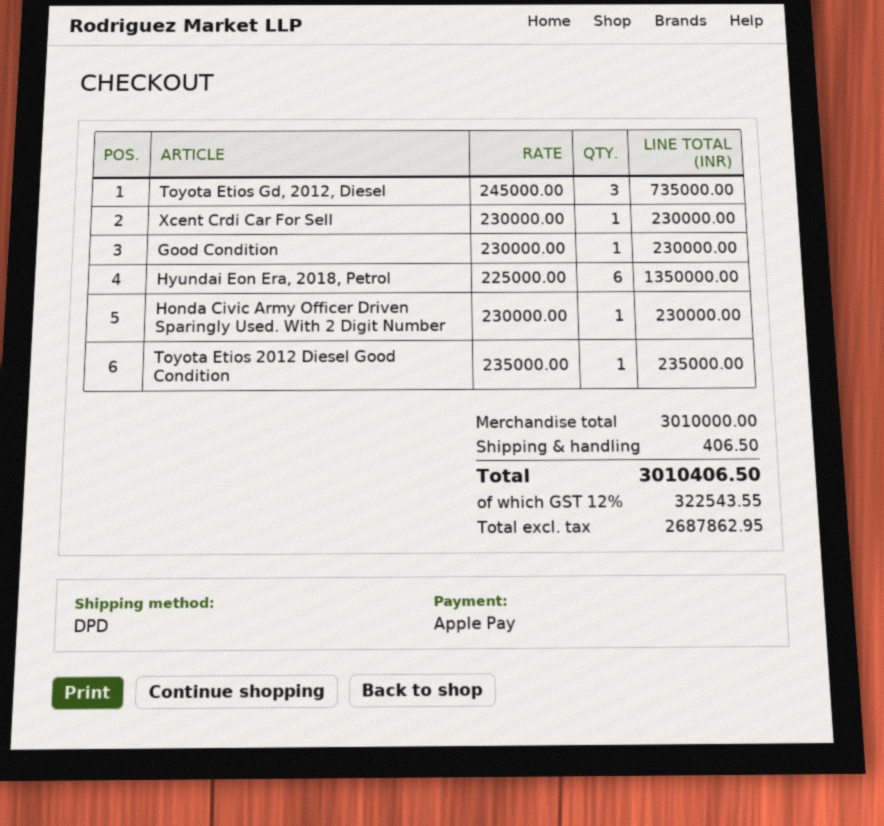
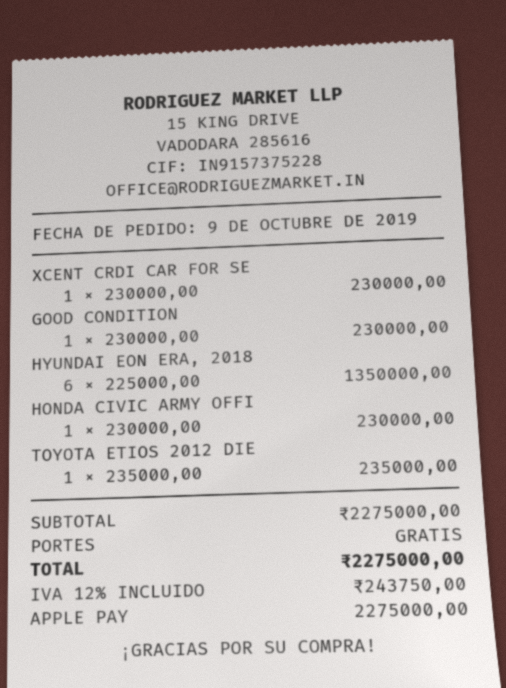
Toyota Etios Gd, 2012, Diesel: 3 x 245000.00 = 735000.00 -> none
subtotal: 3010000.00 -> 2275000.00
shipping: 406.50 -> 0.00
tax: 12% = 322543.55 -> 12% = 243750.00
total: 3010406.50 -> 2275000.00

